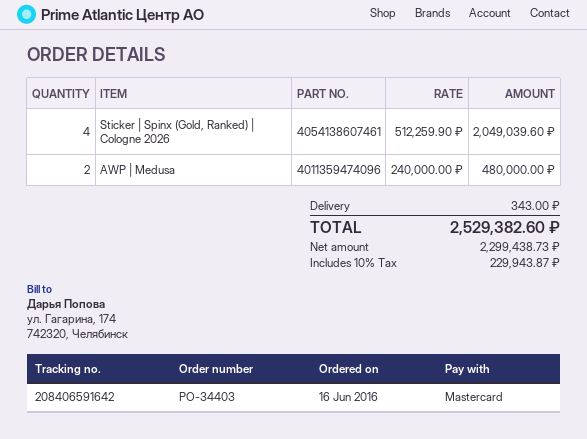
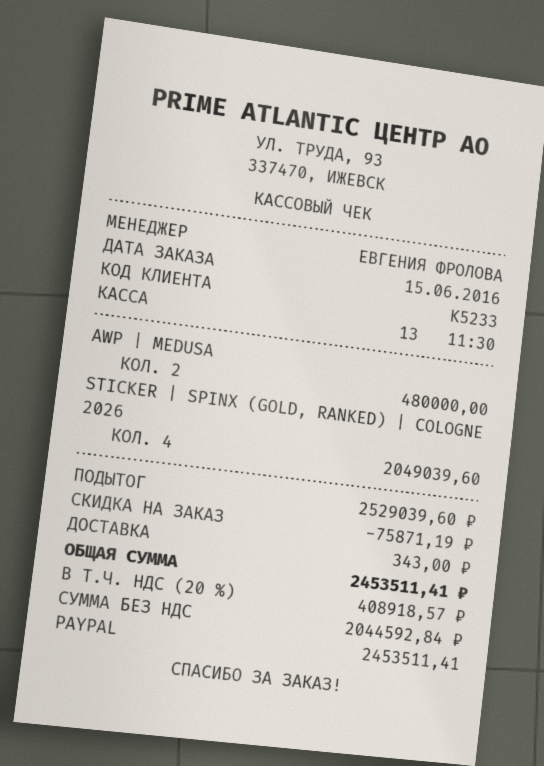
order date: 2016-06-16 -> 2016-06-15
payment method: Mastercard -> PayPal
discount: none -> 75871.19
net: 2299438.73 -> 2044592.84
tax: 10% = 229943.87 -> 20% = 408918.57
total: 2529382.60 -> 2453511.41

